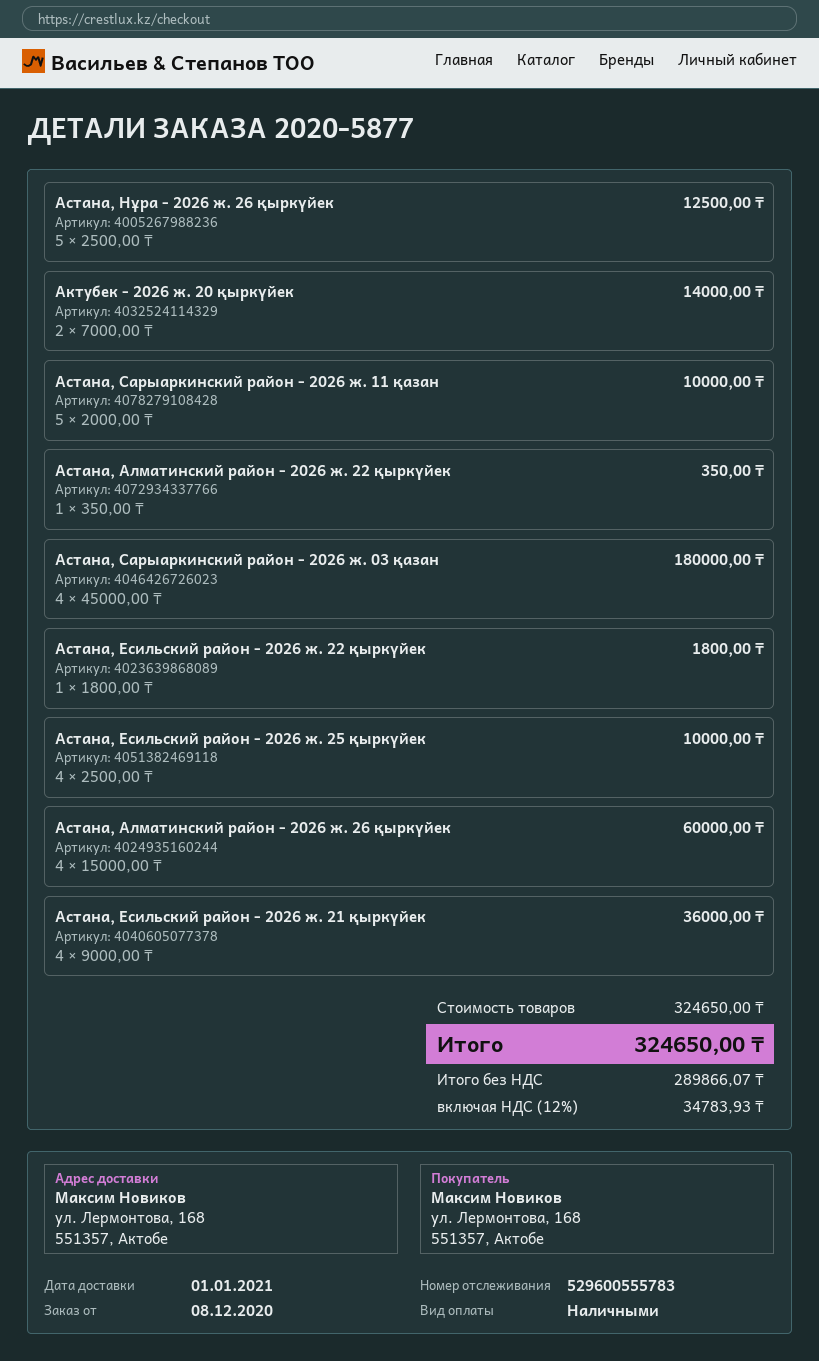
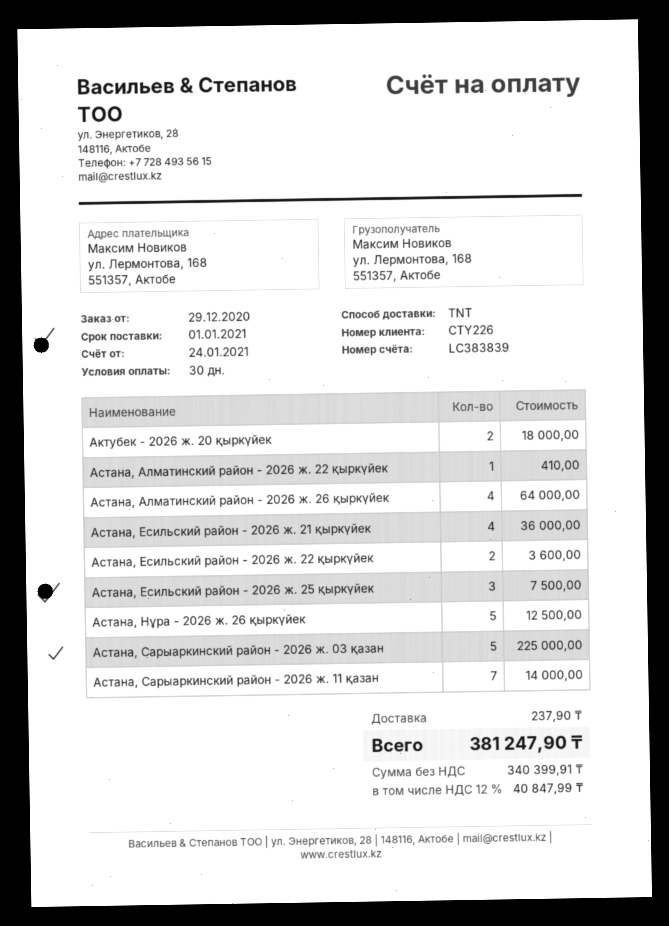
order date: 2020-12-08 -> 2020-12-29
Актубек - 2026 ж. 20 қыркүйек: 2 for 14000.00 -> 2 for 18000.00
Астана, Сарыаркинский район - 2026 ж. 11 қазан: 5 for 10000.00 -> 7 for 14000.00
Астана, Алматинский район - 2026 ж. 22 қыркүйек: 1 for 350.00 -> 1 for 410.00
Астана, Сарыаркинский район - 2026 ж. 03 қазан: 4 for 180000.00 -> 5 for 225000.00
Астана, Есильский район - 2026 ж. 22 қыркүйек: 1 for 1800.00 -> 2 for 3600.00
Астана, Есильский район - 2026 ж. 25 қыркүйек: 4 for 10000.00 -> 3 for 7500.00
Астана, Алматинский район - 2026 ж. 26 қыркүйек: 4 for 60000.00 -> 4 for 64000.00
shipping: none -> 237.90
net: 289866.07 -> 340399.91
tax: 12% = 34783.93 -> 12% = 40847.99
total: 324650.00 -> 381247.90

